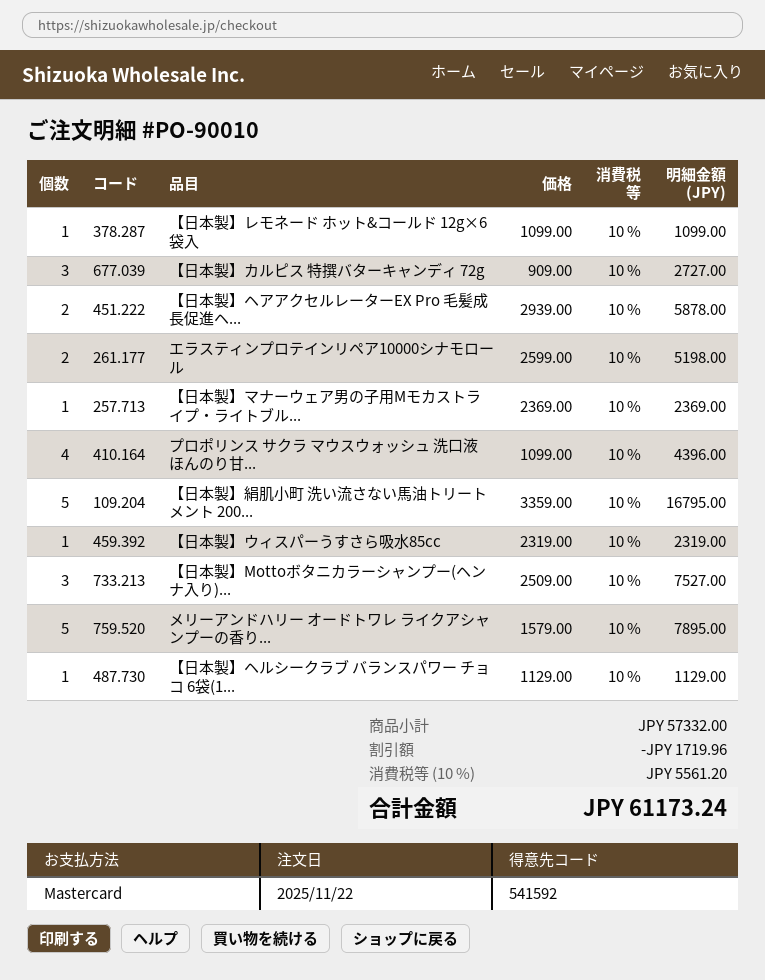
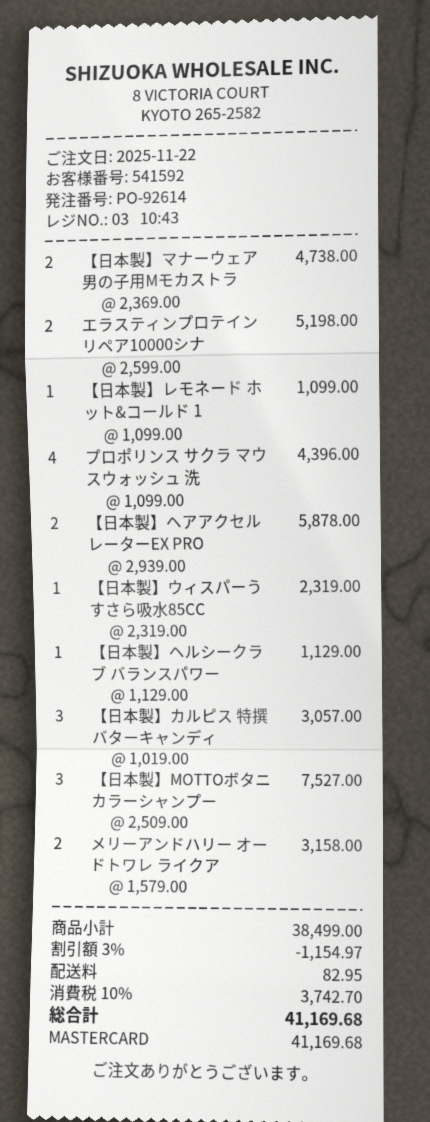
order number: PO-90010 -> PO-92614
【日本製】カルピス 特撰バターキャンディ 72g: 3 x 909.00 = 2727.00 -> 3 x 1019.00 = 3057.00
【日本製】マナーウェア男の子用Mモカストライプ・ライトブル...: 1 x 2369.00 = 2369.00 -> 2 x 2369.00 = 4738.00
【日本製】絹肌小町 洗い流さない馬油トリートメント 200...: 5 x 3359.00 = 16795.00 -> none
メリーアンドハリー オードトワレ ライクアシャンプーの香り...: 5 x 1579.00 = 7895.00 -> 2 x 1579.00 = 3158.00
subtotal: 57332.00 -> 38499.00
discount: 1719.96 -> 1154.97
shipping: none -> 82.95
tax: 10% = 5561.20 -> 10% = 3742.70
total: 61173.24 -> 41169.68

